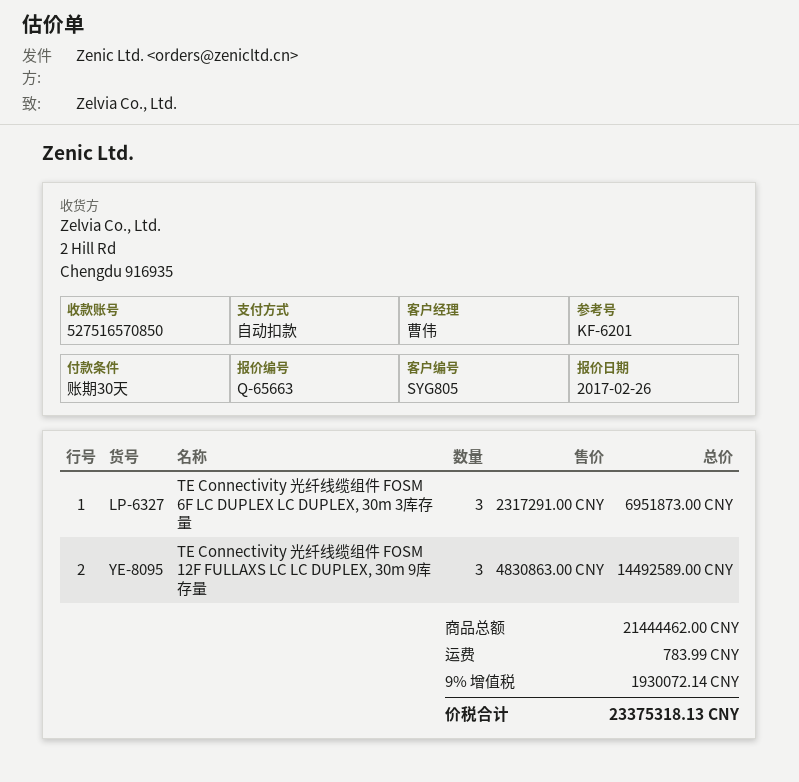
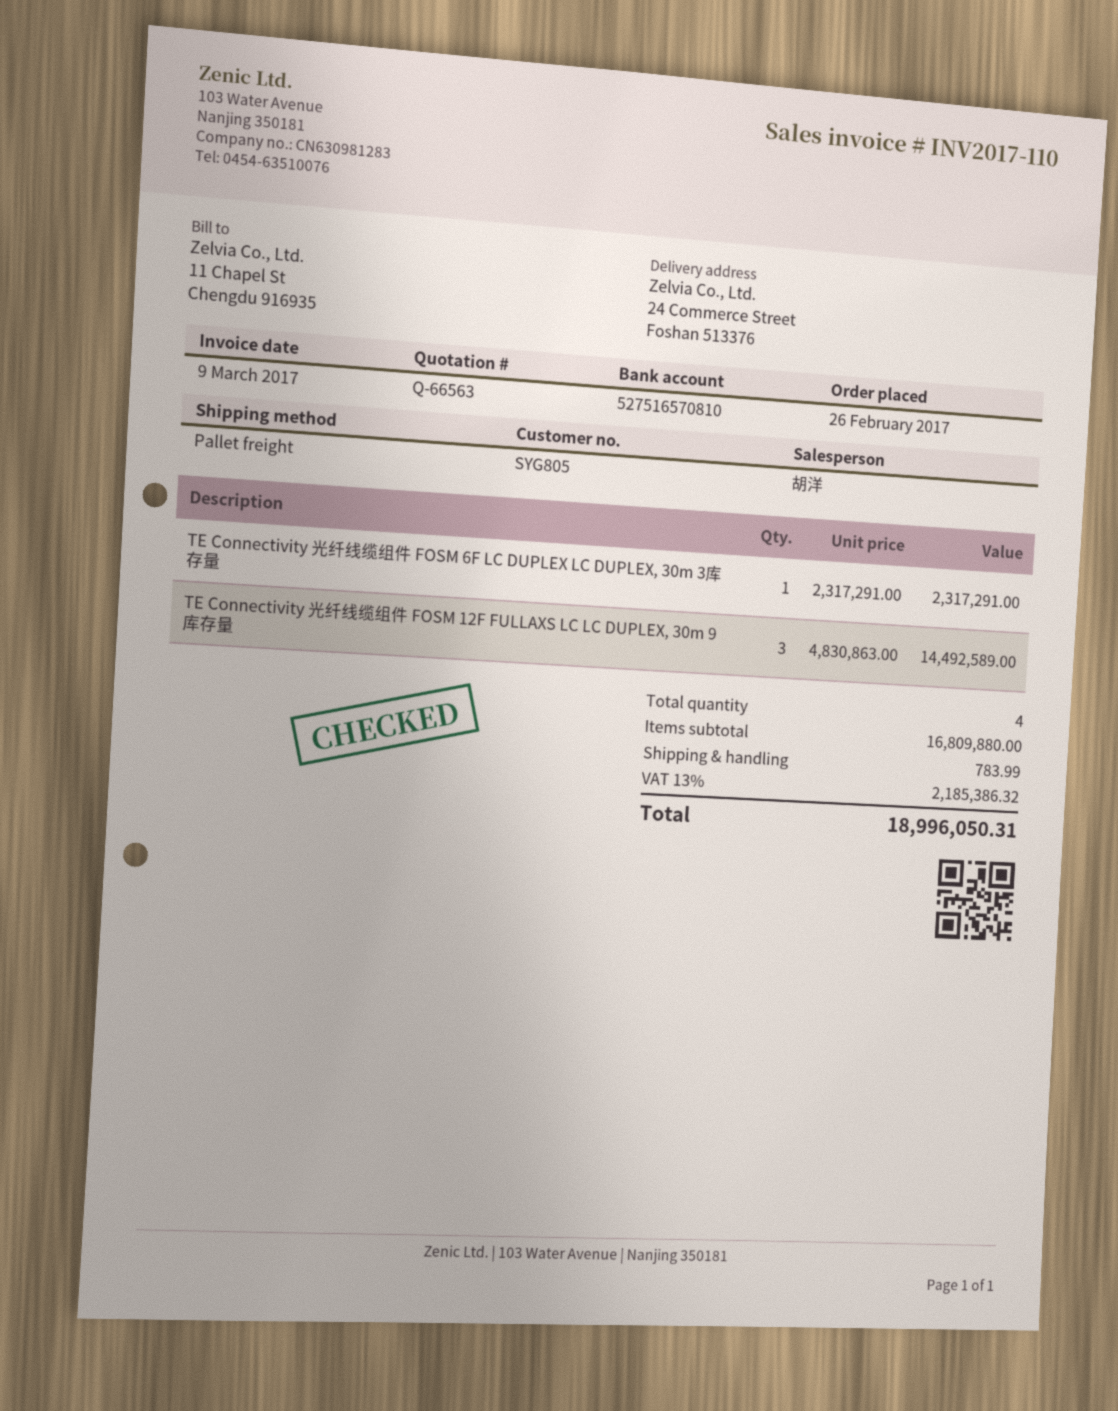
quote number: Q-65663 -> Q-66563
sales rep: 曹伟 -> 胡洋
bank account: 527516570850 -> 527516570810
ship to: 2 Hill Rd, Chengdu 916935 -> 24 Commerce Street, Foshan 513376
TE Connectivity 光纤线缆组件 FOSM 6F LC DUPLEX LC DUPLEX, 30m 3库存量: 3 x 2317291.00 = 6951873.00 -> 1 x 2317291.00 = 2317291.00
subtotal: 21444462.00 -> 16809880.00
tax: 9% = 1930072.14 -> 13% = 2185386.32
total: 23375318.13 -> 18996050.31

